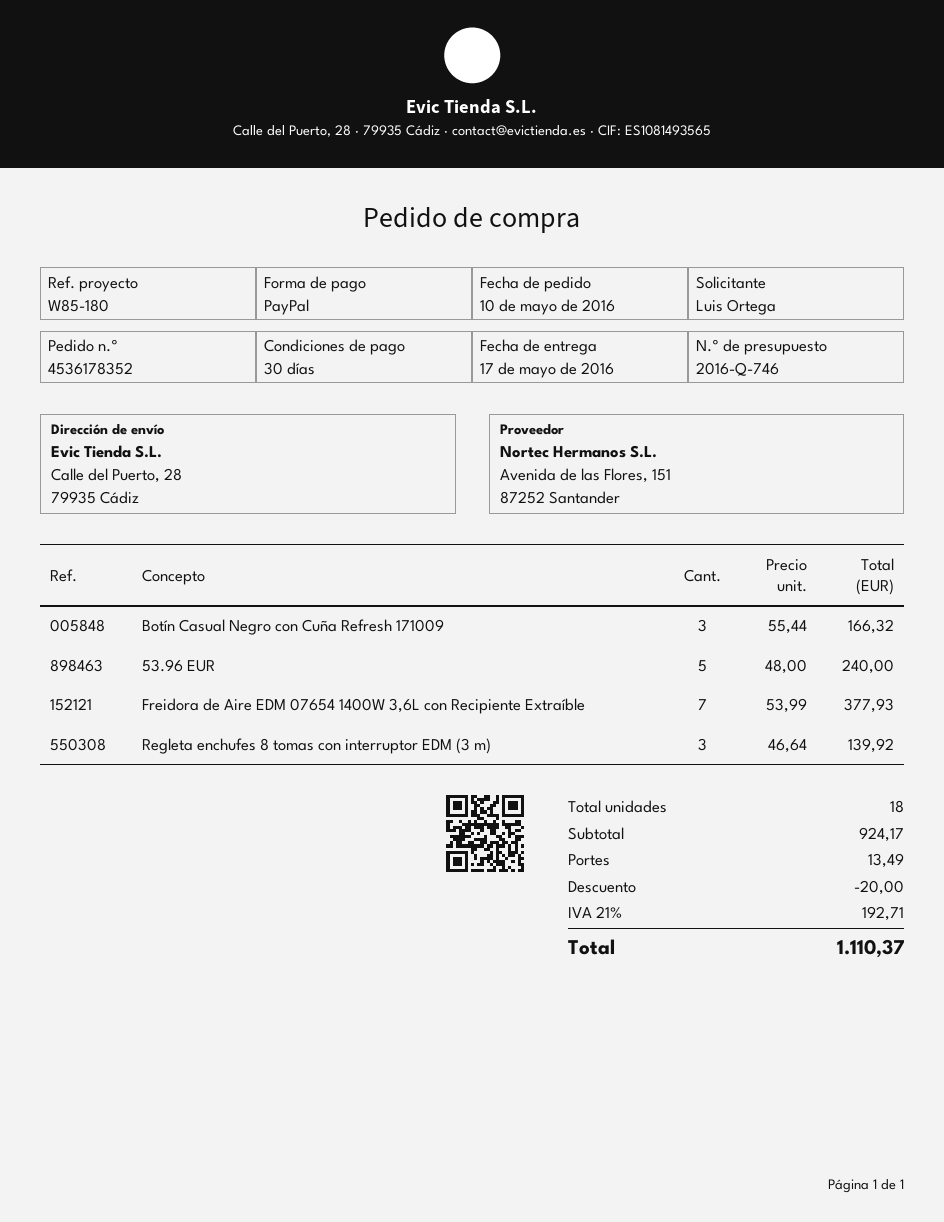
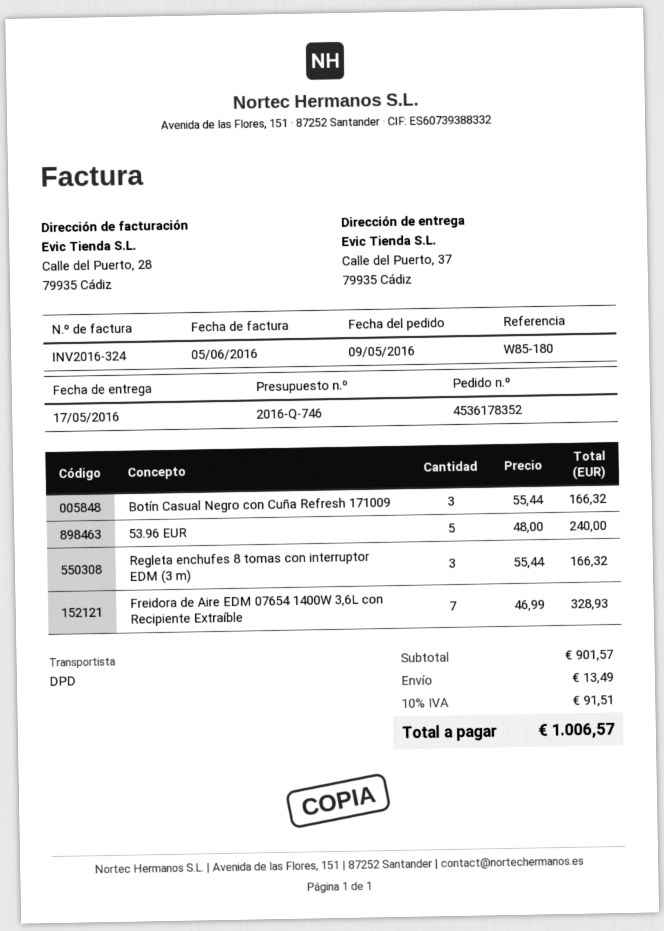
order date: 2016-05-10 -> 2016-05-09
ship to: Calle del Puerto, 28, 79935 Cádiz -> Calle del Puerto, 37, 79935 Cádiz
Freidora de Aire EDM 07654 1400W 3,6L con Recipiente Extraíble: 7 x 53.99 = 377.93 -> 7 x 46.99 = 328.93
Regleta enchufes 8 tomas con interruptor EDM (3 m): 3 x 46.64 = 139.92 -> 3 x 55.44 = 166.32
subtotal: 924.17 -> 901.57
discount: 20.00 -> none
tax: 21% = 192.71 -> 10% = 91.51
total: 1110.37 -> 1006.57

